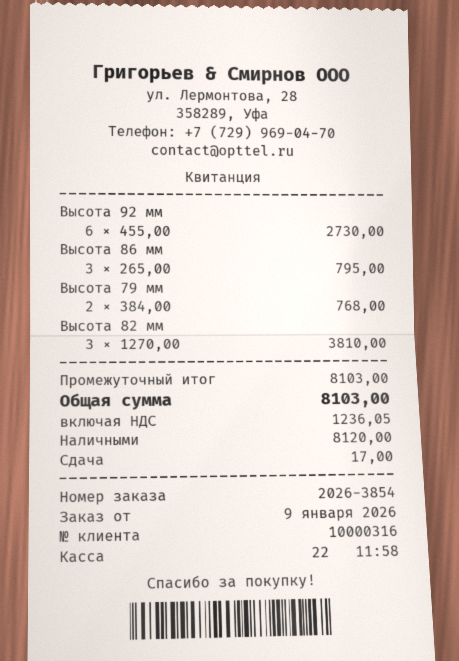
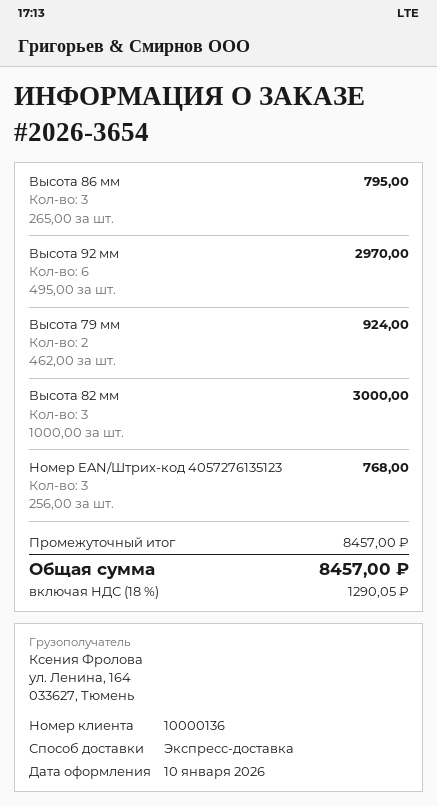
order number: 2026-3854 -> 2026-3654
order date: 2026-01-09 -> 2026-01-10
customer number: 10000316 -> 10000136
Высота 92 мм: 6 x 455.00 = 2730.00 -> 6 x 495.00 = 2970.00
Высота 79 мм: 2 x 384.00 = 768.00 -> 2 x 462.00 = 924.00
Высота 82 мм: 3 x 1270.00 = 3810.00 -> 3 x 1000.00 = 3000.00
Номер EAN/Штрих-код 4057276135123: none -> 3 x 256.00 = 768.00
subtotal: 8103.00 -> 8457.00
tax: 1236.05 -> 1290.05
total: 8103.00 -> 8457.00

